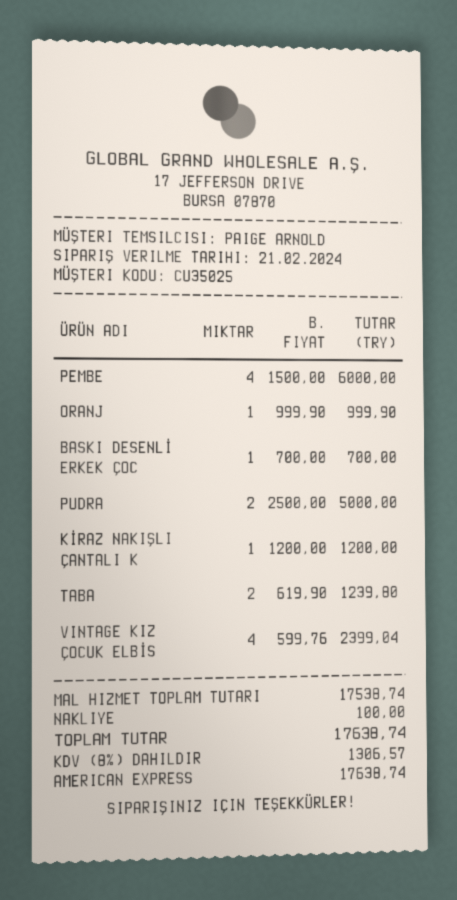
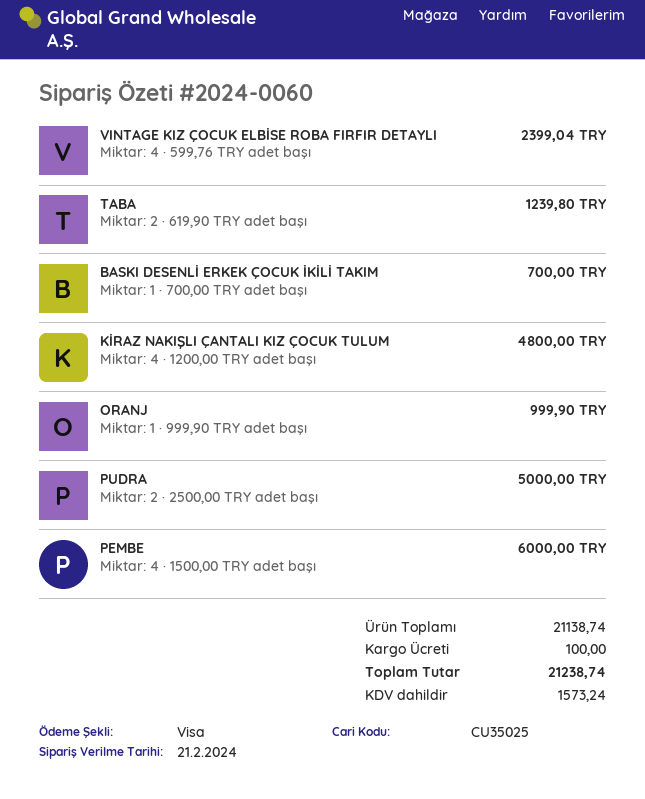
payment method: American Express -> Visa
KİRAZ NAKIŞLI ÇANTALI K: 1 x 1200.00 = 1200.00 -> 4 x 1200.00 = 4800.00
subtotal: 17538.74 -> 21138.74
tax: 1306.57 -> 1573.24
total: 17638.74 -> 21238.74

